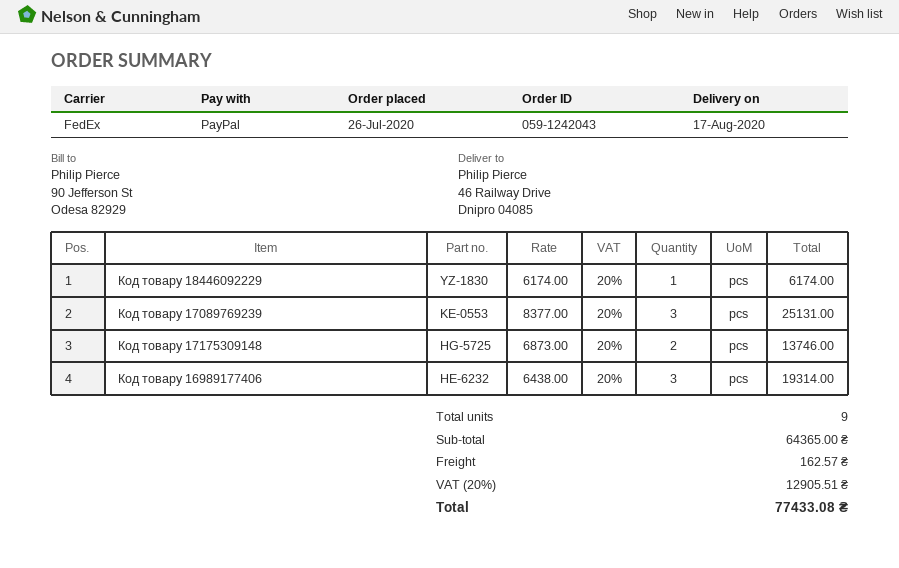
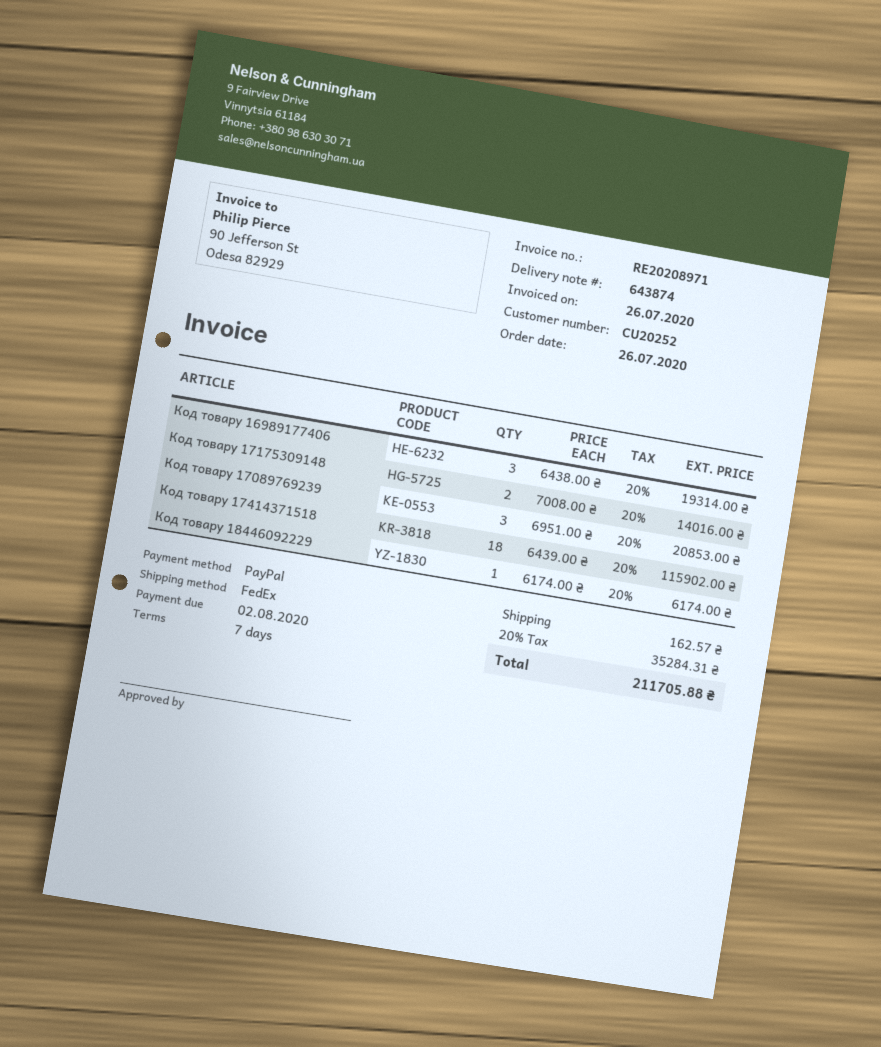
Код товару 17089769239: 3 x 8377.00 = 25131.00 -> 3 x 6951.00 = 20853.00
Код товару 17175309148: 2 x 6873.00 = 13746.00 -> 2 x 7008.00 = 14016.00
Код товару 17414371518: none -> 18 x 6439.00 = 115902.00
tax: 20% = 12905.51 -> 20% = 35284.31
total: 77433.08 -> 211705.88

